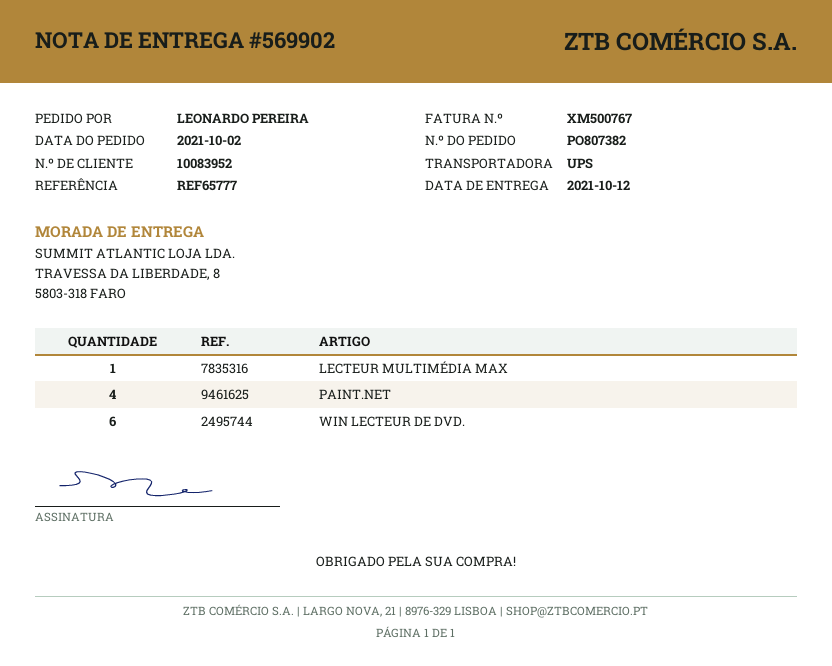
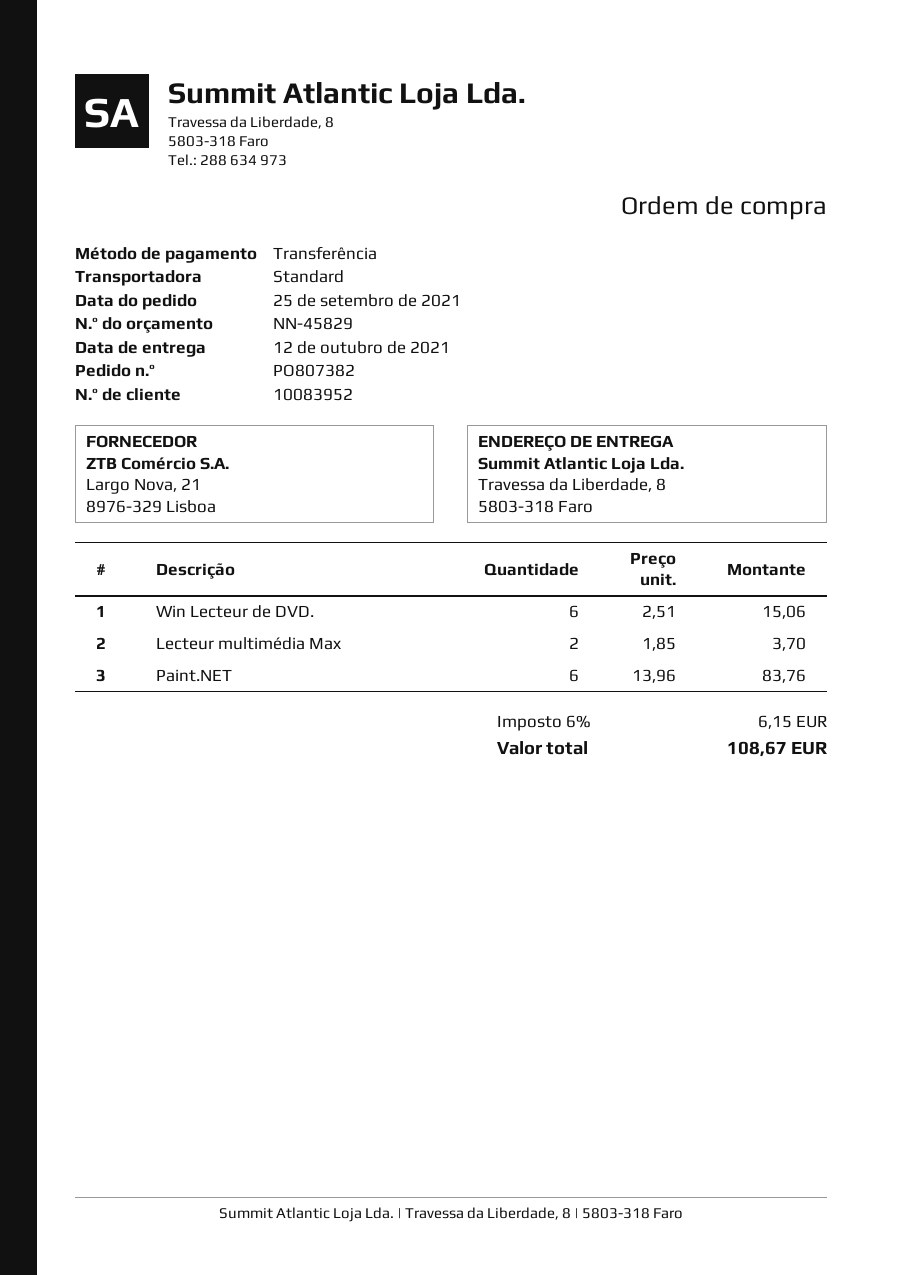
order date: 2021-10-02 -> 2021-09-25
shipping method: UPS -> standard
LECTEUR MULTIMÉDIA MAX: 1 -> 2
PAINT.NET: 4 -> 6

